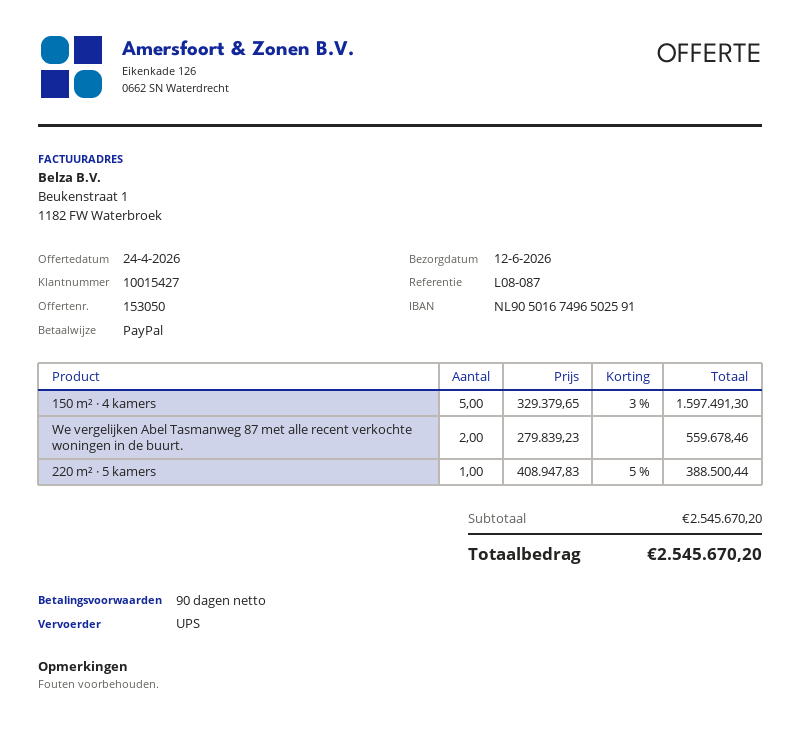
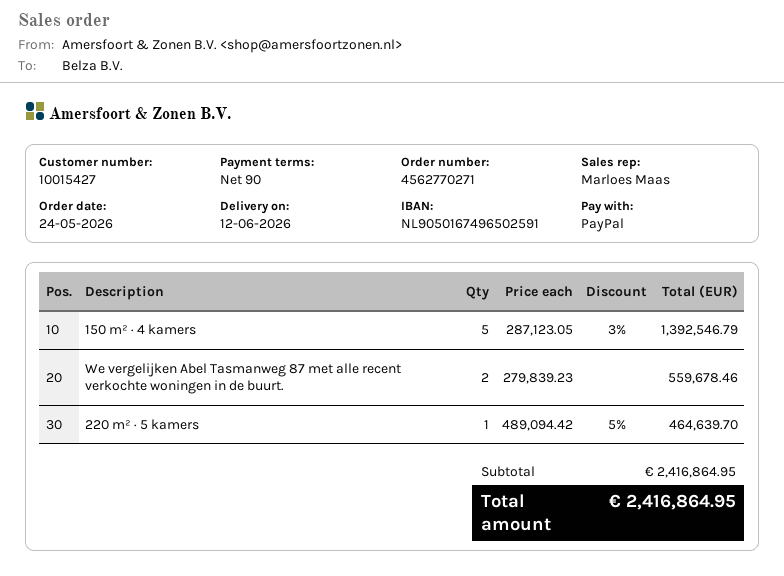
150 m² · 4 kamers: 5 x 329379.65 - 3% = 1597491.30 -> 5 x 287123.05 - 3% = 1392546.79
220 m² · 5 kamers: 1 x 408947.83 - 5% = 388500.44 -> 1 x 489094.42 - 5% = 464639.70
subtotal: 2545670.20 -> 2416864.95
total: 2545670.20 -> 2416864.95

